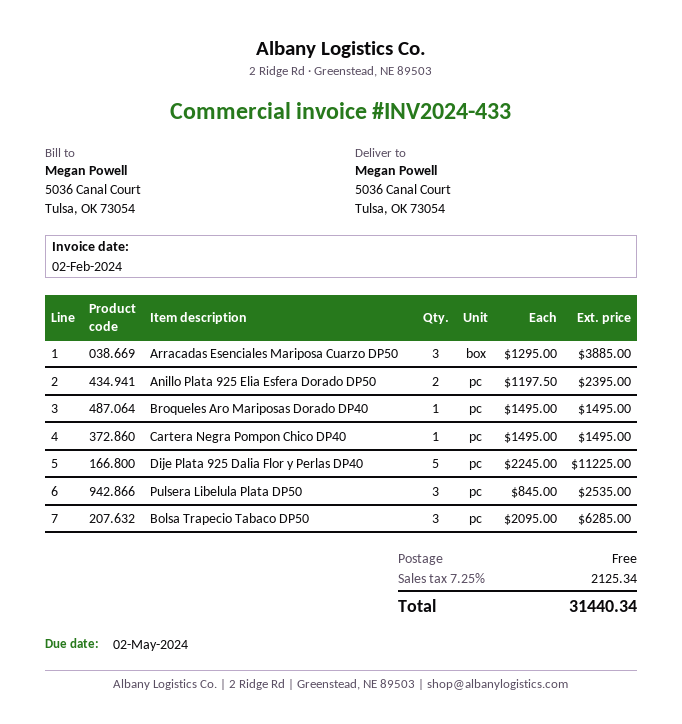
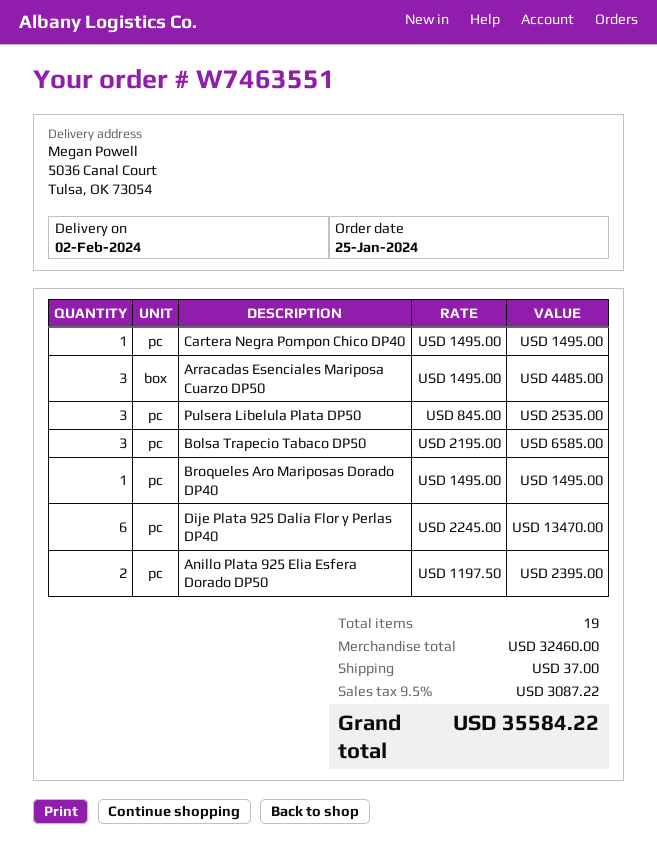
Arracadas Esenciales Mariposa Cuarzo DP50: 3 x 1295.00 = 3885.00 -> 3 x 1495.00 = 4485.00
Dije Plata 925 Dalia Flor y Perlas DP40: 5 x 2245.00 = 11225.00 -> 6 x 2245.00 = 13470.00
Bolsa Trapecio Tabaco DP50: 3 x 2095.00 = 6285.00 -> 3 x 2195.00 = 6585.00
shipping: 0.00 -> 37.00
tax: 7.25% = 2125.34 -> 9.5% = 3087.22
total: 31440.34 -> 35584.22

